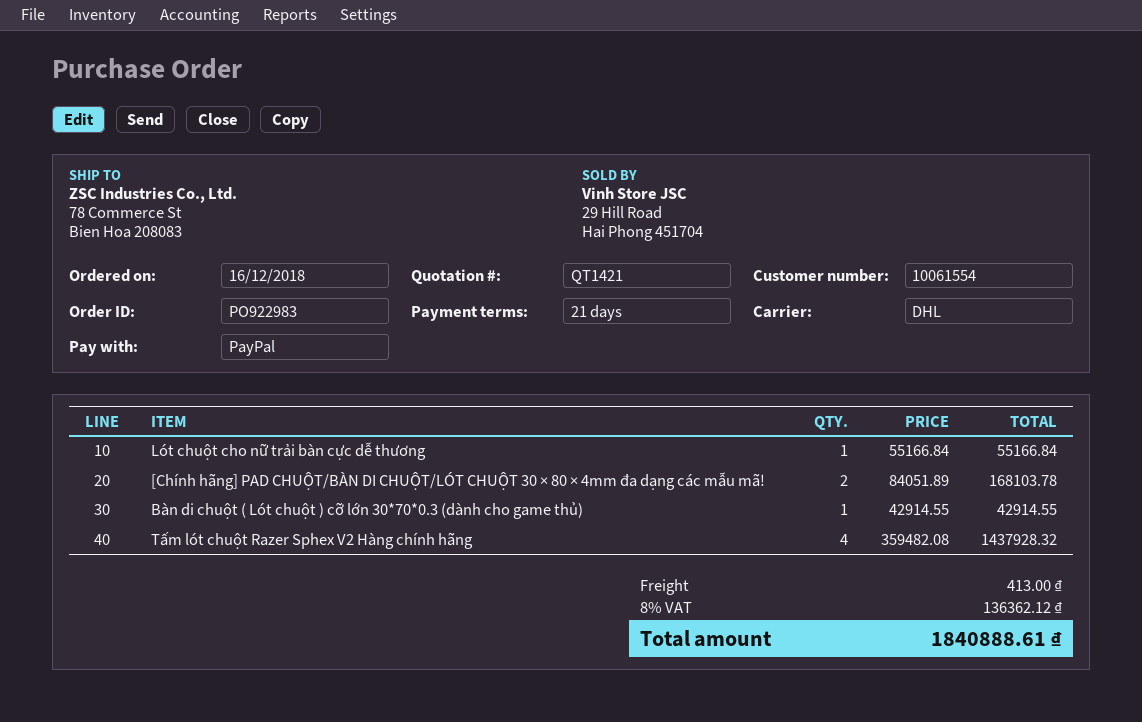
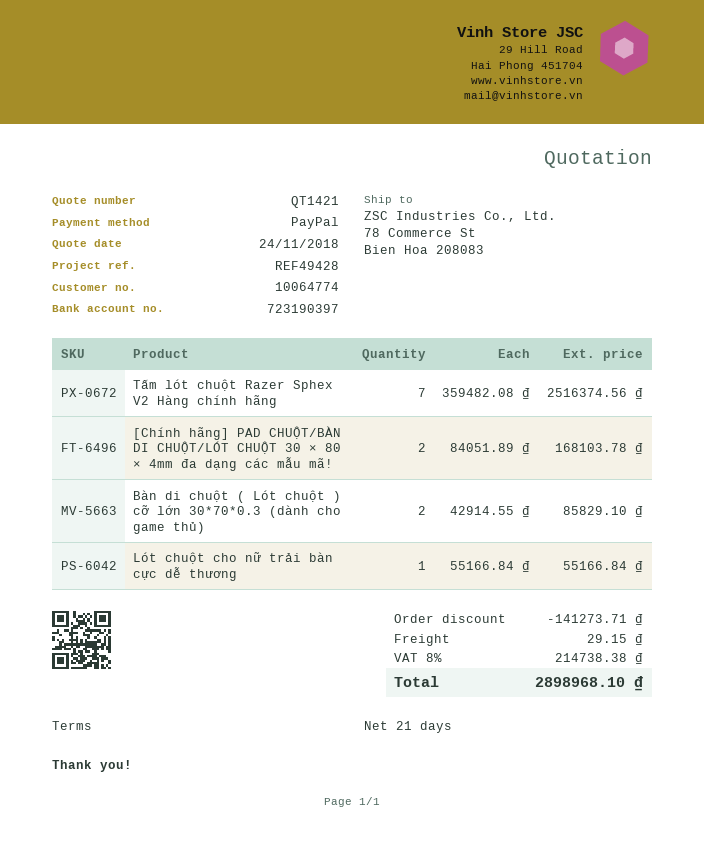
customer number: 10061554 -> 10064774
Bàn di chuột ( Lót chuột ) cỡ lớn 30*70*0.3 (dành cho game thủ): 1 x 42914.55 = 42914.55 -> 2 x 42914.55 = 85829.10
Tấm lót chuột Razer Sphex V2 Hàng chính hãng: 4 x 359482.08 = 1437928.32 -> 7 x 359482.08 = 2516374.56
discount: none -> 141273.71
shipping: 413.00 -> 29.15
tax: 8% = 136362.12 -> 8% = 214738.38
total: 1840888.61 -> 2898968.10

